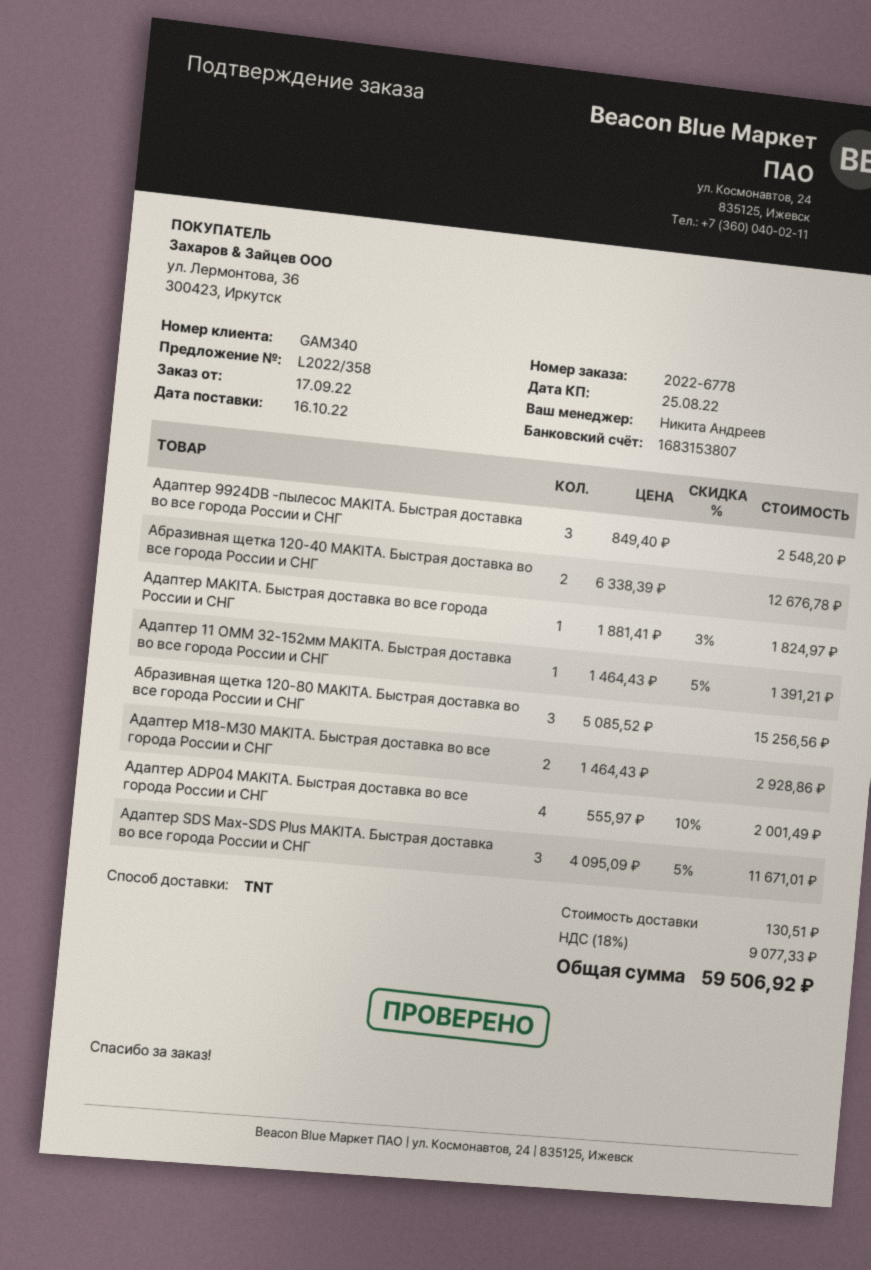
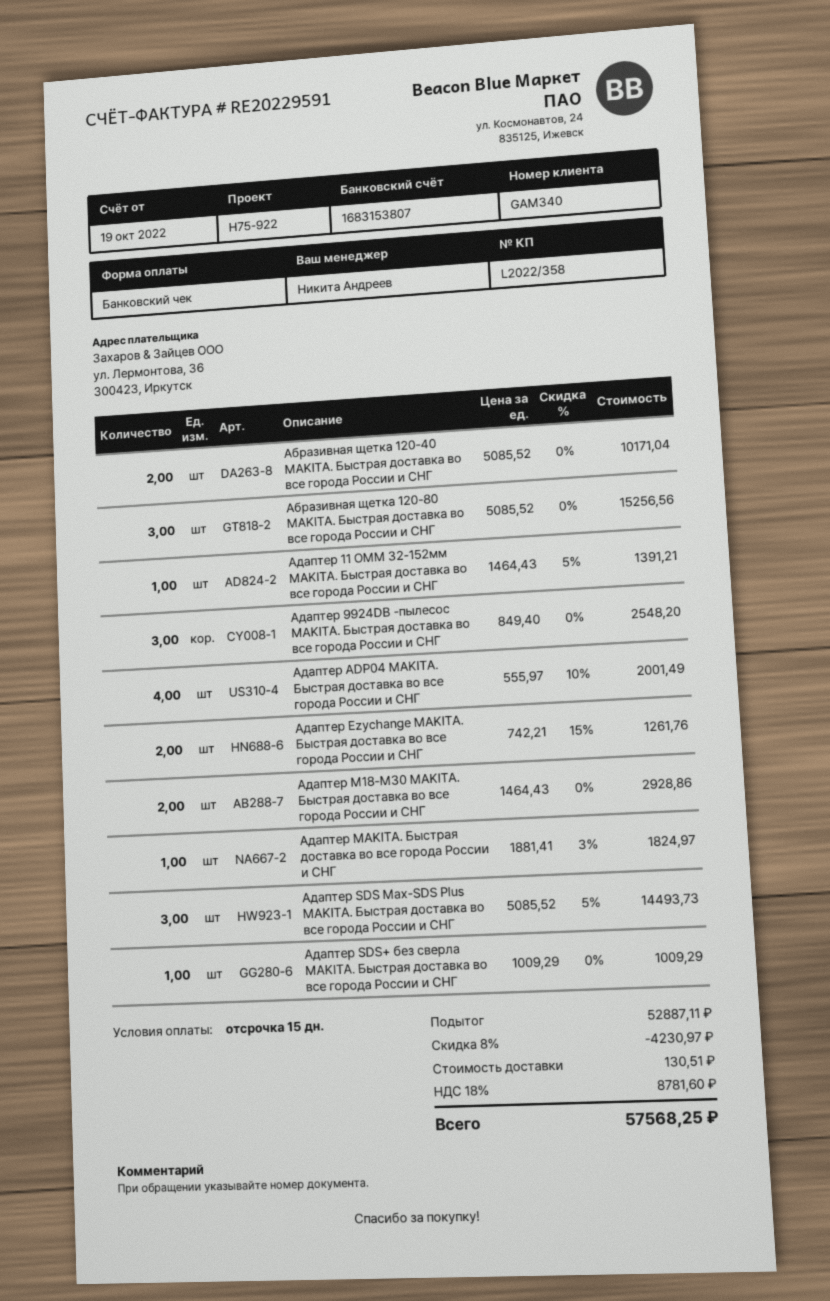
Абразивная щетка 120-40 MAKITA. Быстрая доставка во все города России и СНГ: 2 x 6338.39 = 12676.78 -> 2 x 5085.52 = 10171.04
Адаптер SDS Max-SDS Plus MAKITA. Быстрая доставка во все города России и СНГ: 3 x 4095.09 - 5% = 11671.01 -> 3 x 5085.52 - 5% = 14493.73
Адаптер Ezychange MAKITA. Быстрая доставка во все города России и СНГ: none -> 2 x 742.21 - 15% = 1261.76
Адаптер SDS+ без сверла MAKITA. Быстрая доставка во все города России и СНГ: none -> 1 x 1009.29 = 1009.29
discount: none -> 8% = 4230.97
tax: 18% = 9077.33 -> 18% = 8781.60
total: 59506.92 -> 57568.25

